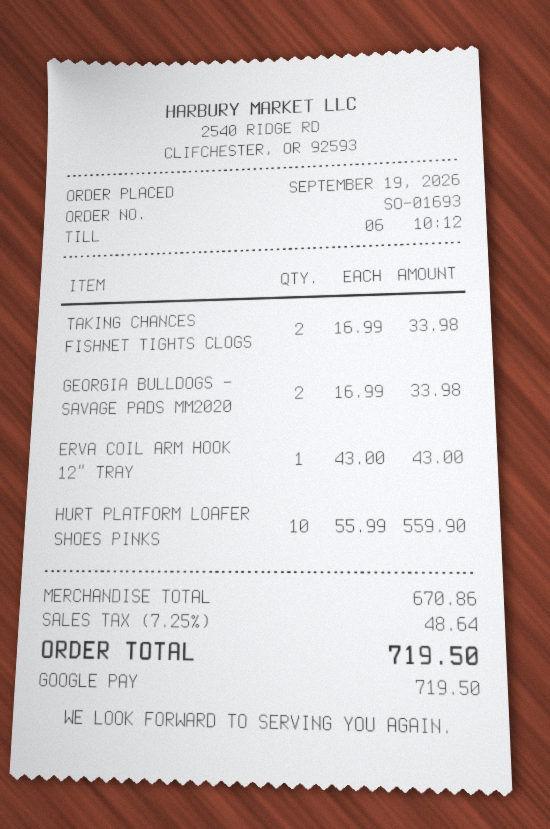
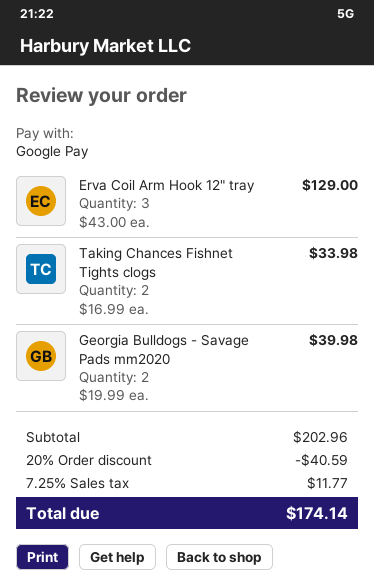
GEORGIA BULLDOGS - SAVAGE PADS MM2020: 2 x 16.99 = 33.98 -> 2 x 19.99 = 39.98
ERVA COIL ARM HOOK 12" TRAY: 1 x 43.00 = 43.00 -> 3 x 43.00 = 129.00
HURT PLATFORM LOAFER SHOES PINKS: 10 x 55.99 = 559.90 -> none
subtotal: 670.86 -> 202.96
discount: none -> 20% = 40.59
tax: 7.25% = 48.64 -> 7.25% = 11.77
total: 719.50 -> 174.14

